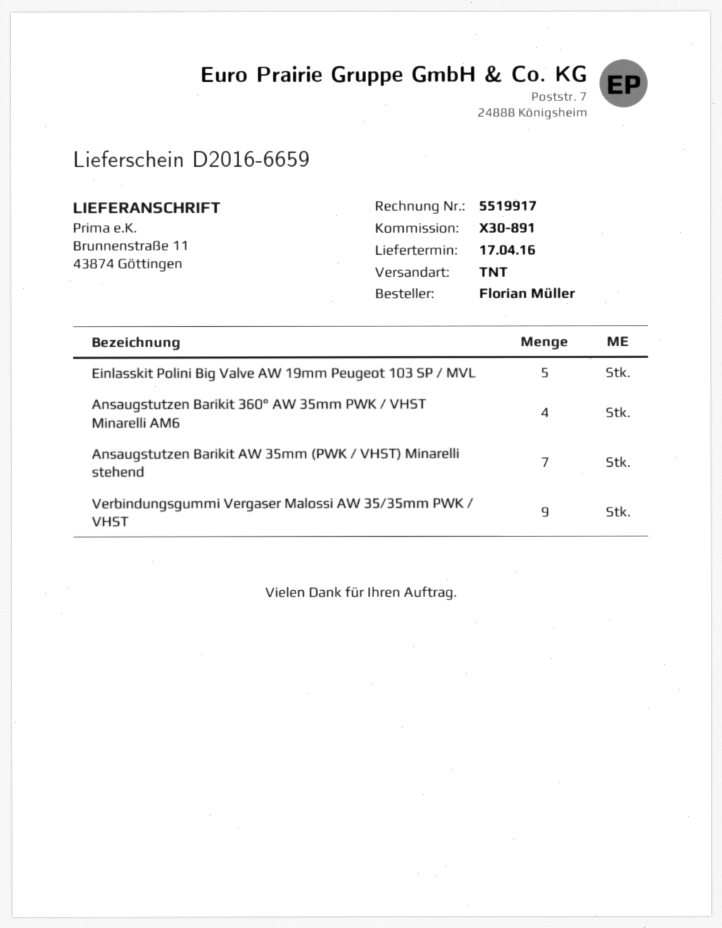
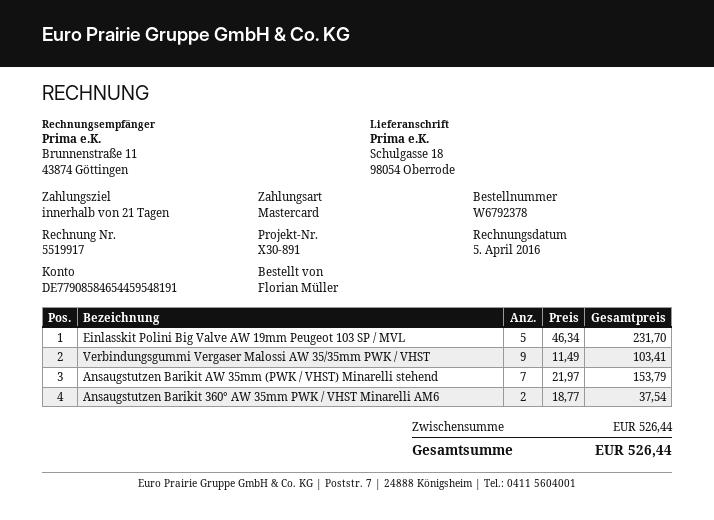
ship to: Brunnenstraße 11, 43874 Göttingen -> Schulgasse 18, 98054 Oberrode
Ansaugstutzen Barikit 360° AW 35mm PWK / VHST Minarelli AM6: 4 -> 2

